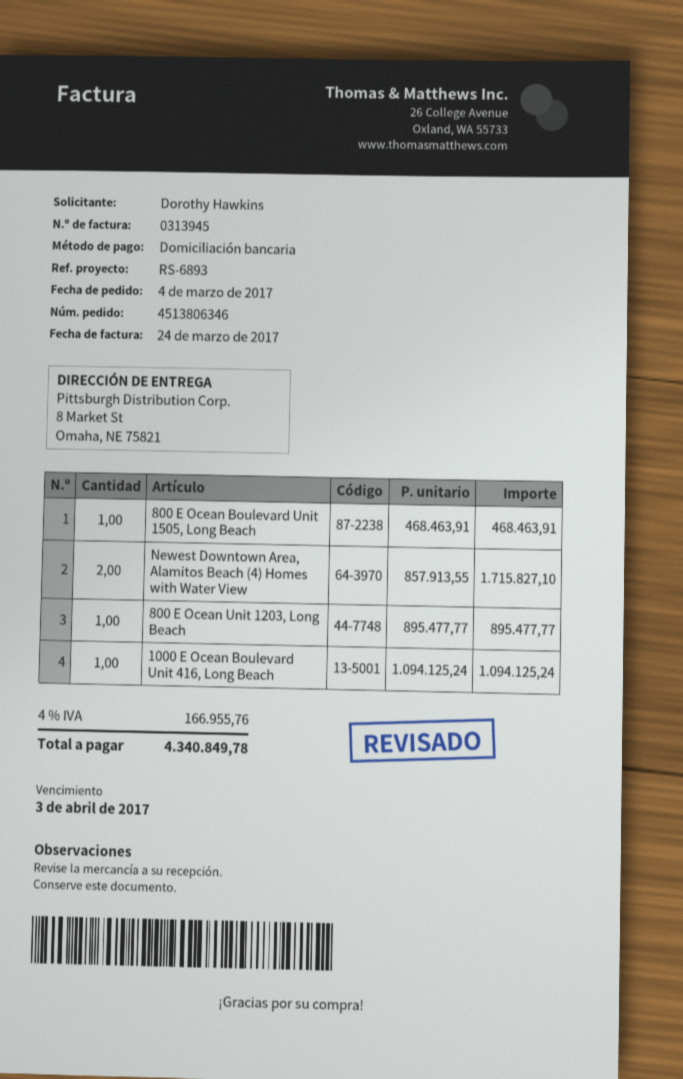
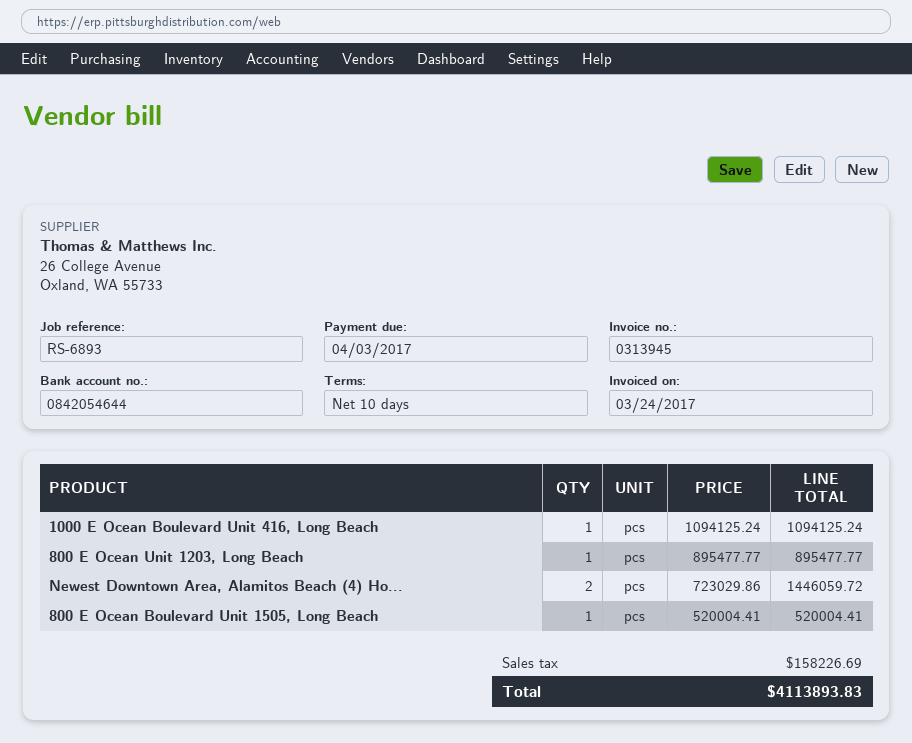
800 E Ocean Boulevard Unit 1505, Long Beach: 1 x 468463.91 = 468463.91 -> 1 x 520004.41 = 520004.41
Newest Downtown Area, Alamitos Beach (4) Homes with Water View: 2 x 857913.55 = 1715827.10 -> 2 x 723029.86 = 1446059.72
tax: 166955.76 -> 158226.69
total: 4340849.78 -> 4113893.83

